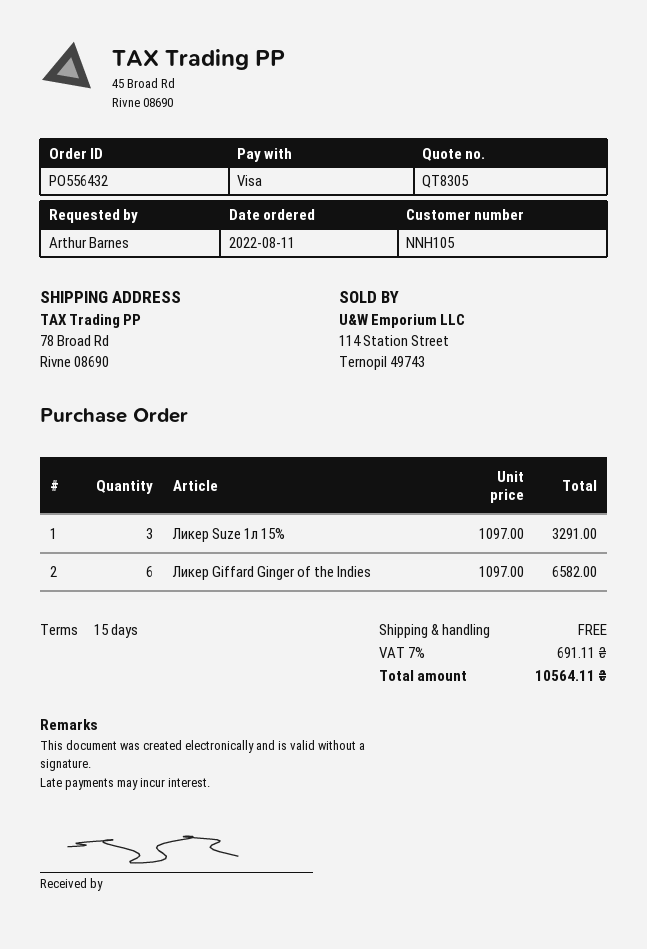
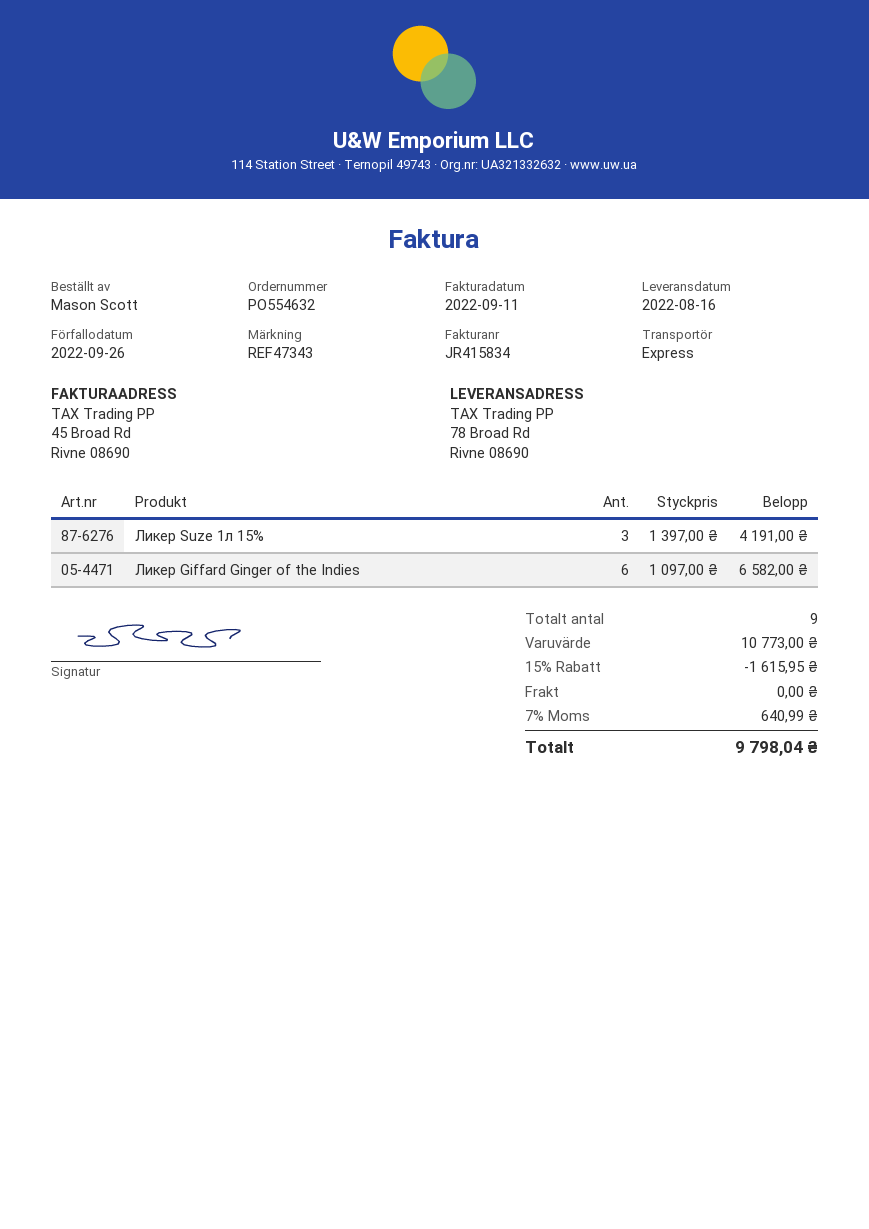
order number: PO556432 -> PO554632
ordered by: Arthur Barnes -> Mason Scott
Ликер Suze 1л 15%: 3 x 1097.00 = 3291.00 -> 3 x 1397.00 = 4191.00
discount: none -> 15% = 1615.95
tax: 7% = 691.11 -> 7% = 640.99
total: 10564.11 -> 9798.04

